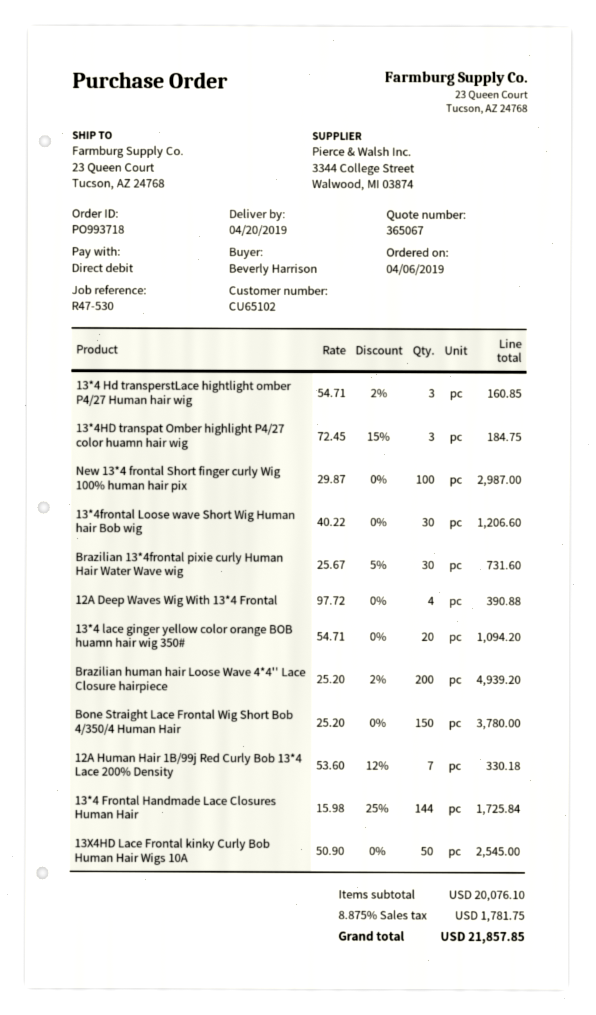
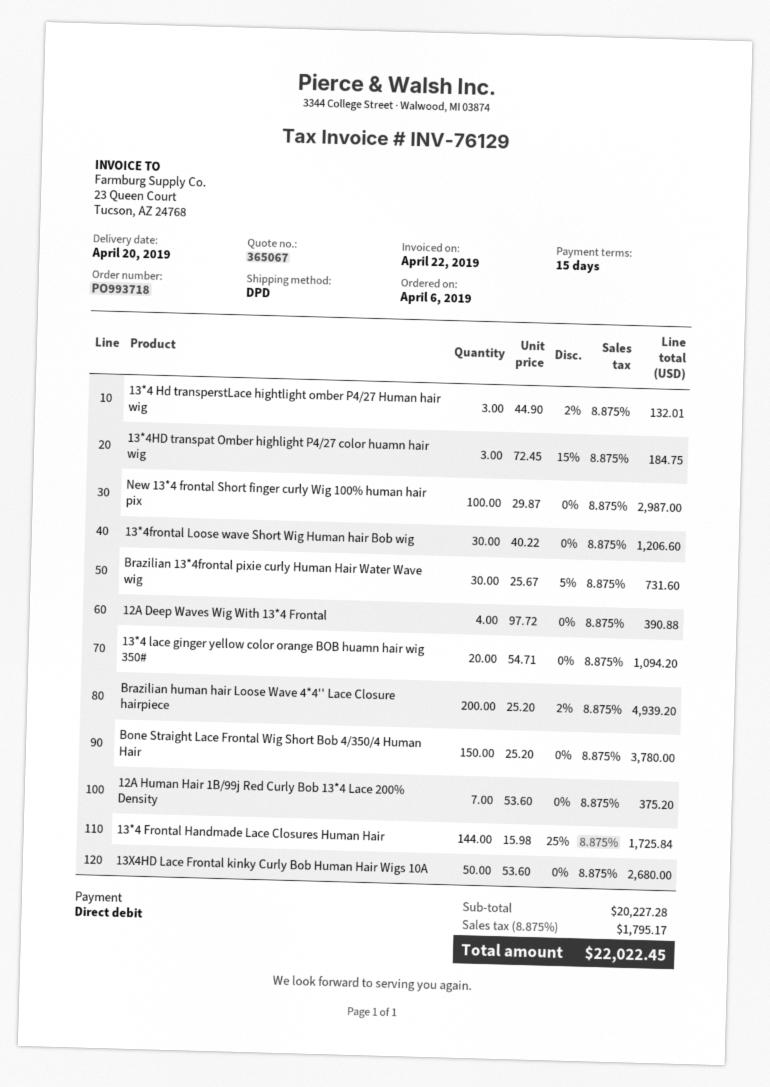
13*4 Hd transperstLace hightlight omber P4/27 Human hair wig: 3 x 54.71 - 2% = 160.85 -> 3 x 44.90 - 2% = 132.01
12A Human Hair 1B/99j Red Curly Bob 13*4 Lace 200% Density: 7 x 53.60 - 12% = 330.18 -> 7 x 53.60 = 375.20
13X4HD Lace Frontal kinky Curly Bob Human Hair Wigs 10A: 50 x 50.90 = 2545.00 -> 50 x 53.60 = 2680.00
subtotal: 20076.10 -> 20227.28
tax: 8.875% = 1781.75 -> 8.875% = 1795.17
total: 21857.85 -> 22022.45

